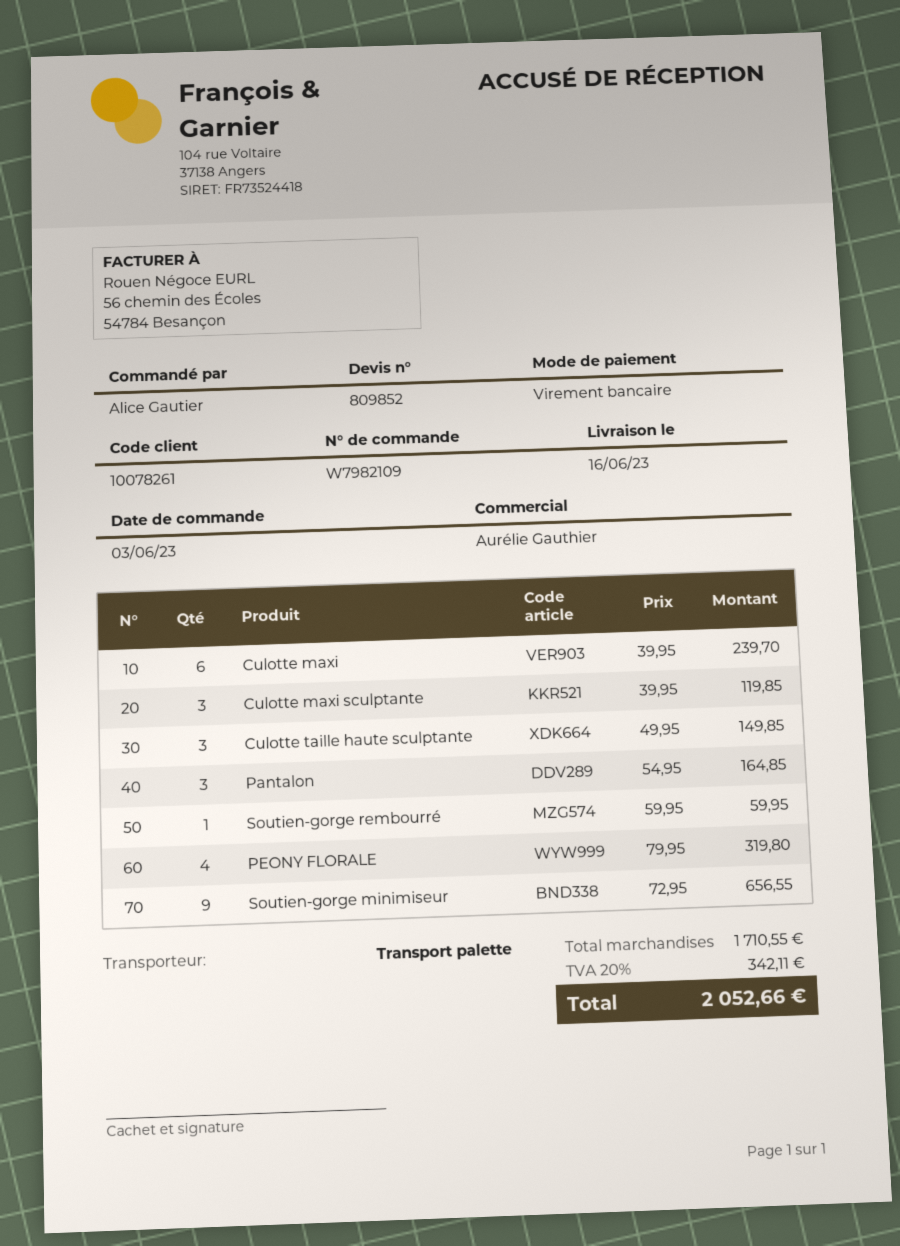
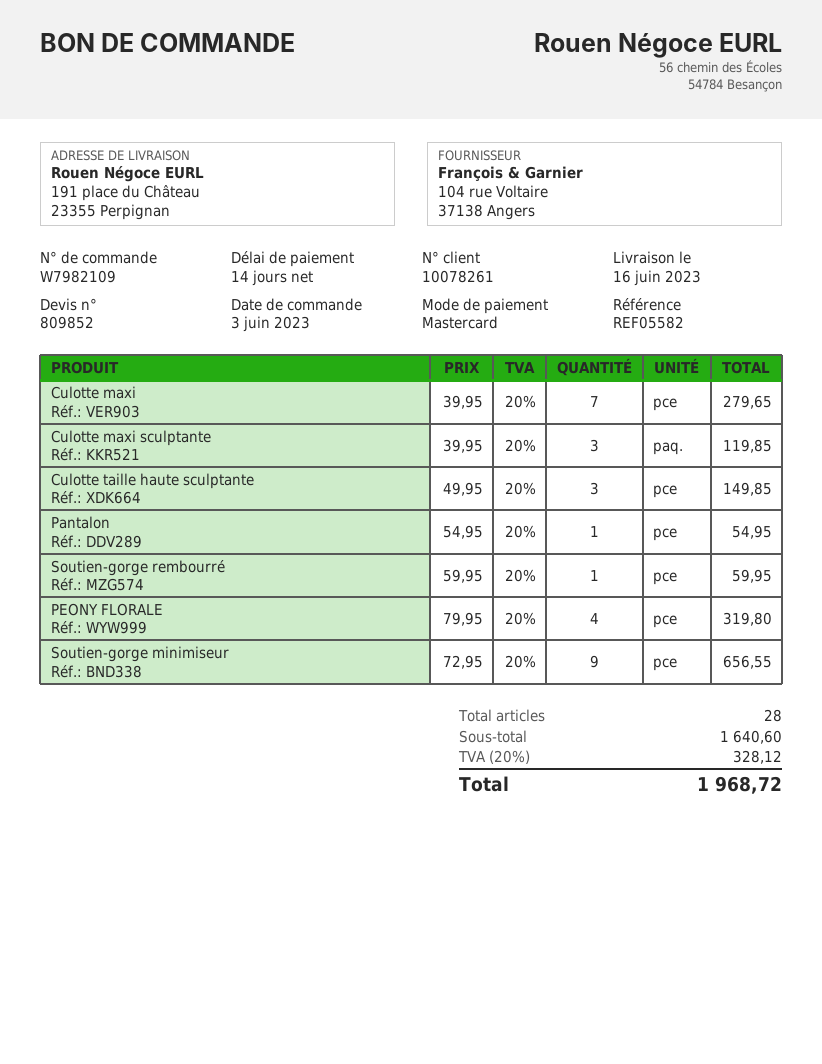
payment method: bank transfer -> Mastercard
Culotte maxi: 6 x 39.95 = 239.70 -> 7 x 39.95 = 279.65
Pantalon: 3 x 54.95 = 164.85 -> 1 x 54.95 = 54.95
subtotal: 1710.55 -> 1640.60
tax: 20% = 342.11 -> 20% = 328.12
total: 2052.66 -> 1968.72

